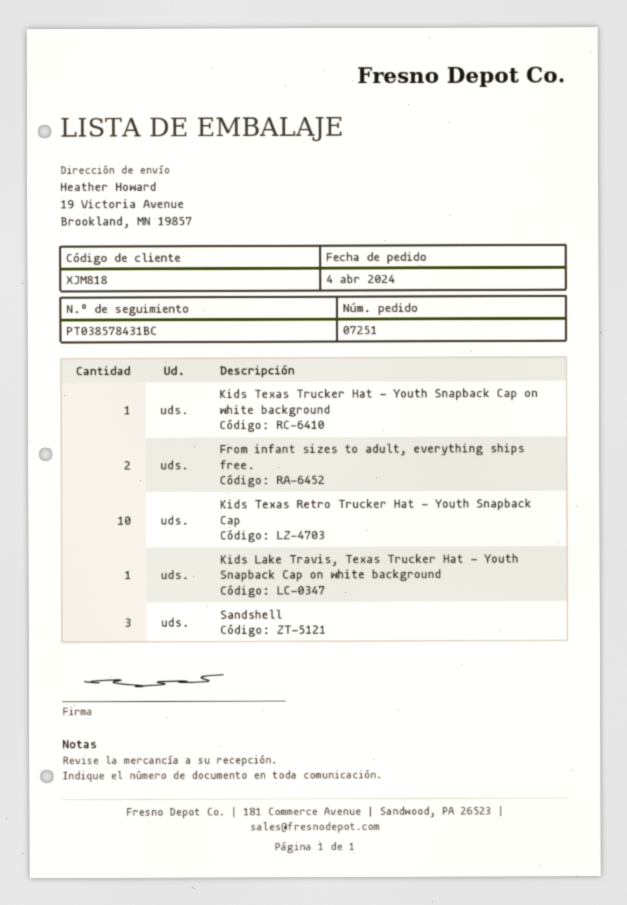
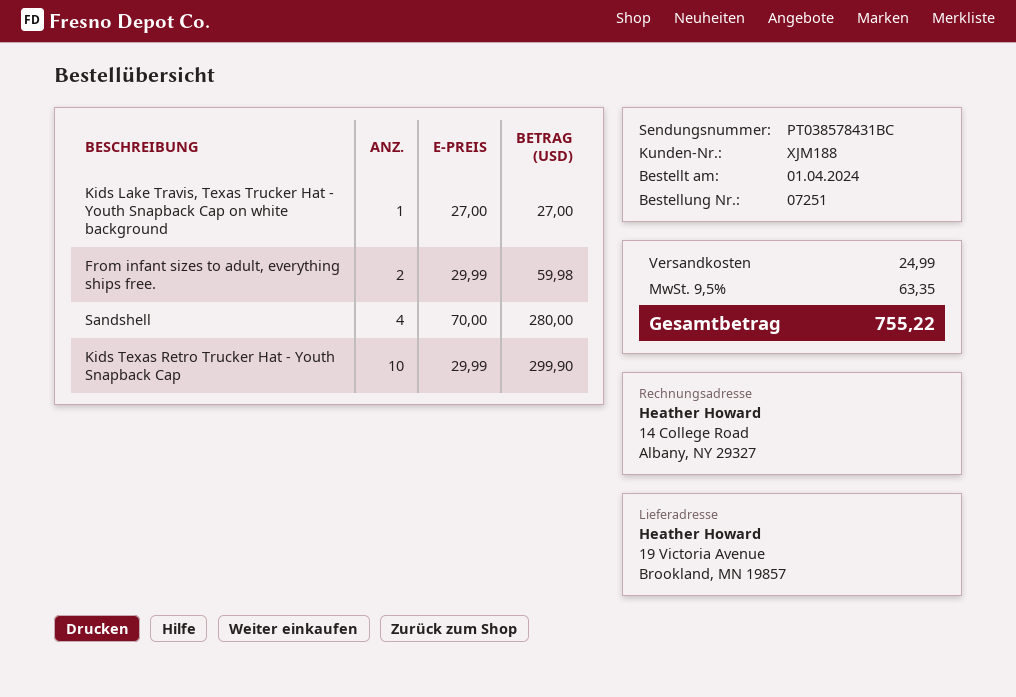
order date: 2024-04-04 -> 2024-04-01
customer number: XJM818 -> XJM188
Kids Texas Trucker Hat - Youth Snapback Cap on white background: 1 -> none
Sandshell: 3 -> 4

